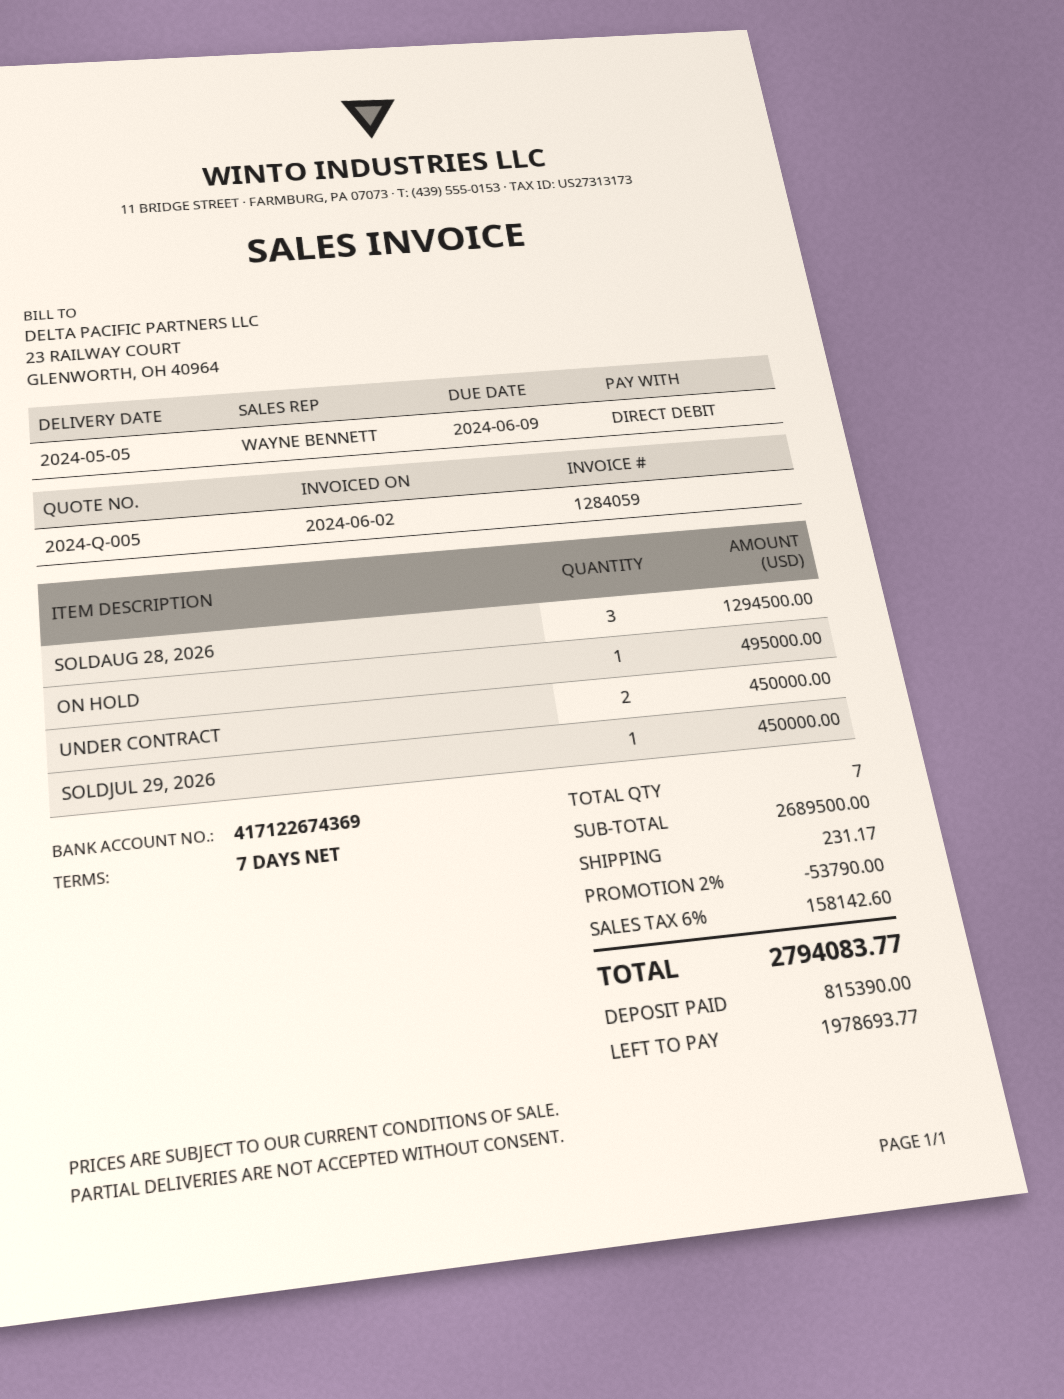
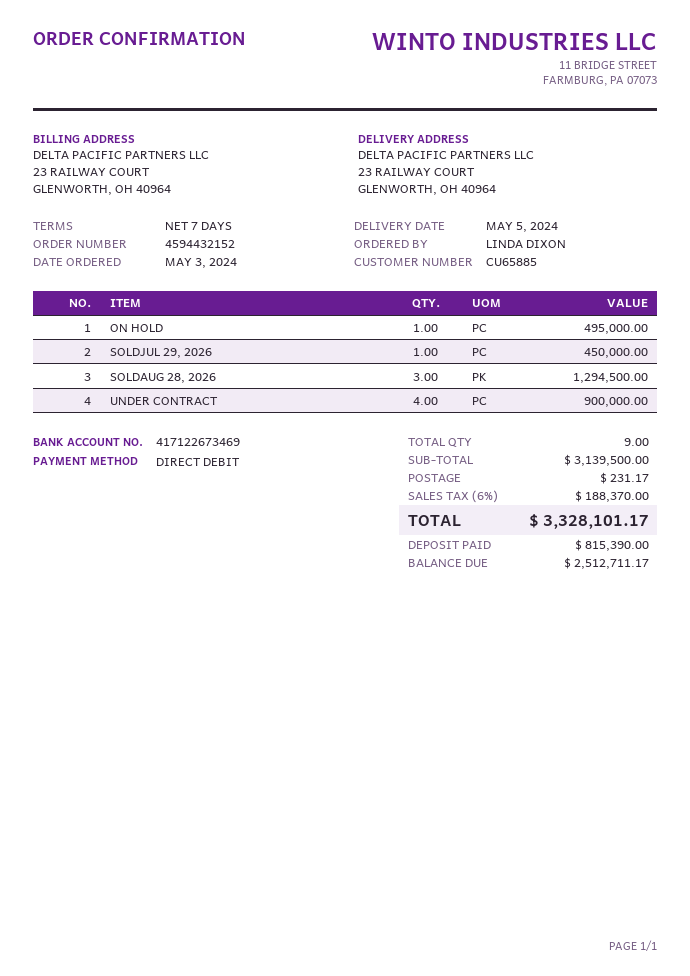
bank account: 417122674369 -> 417122673469
UNDER CONTRACT: 2 for 450000.00 -> 4 for 900000.00
total quantity: 7 -> 9
subtotal: 2689500.00 -> 3139500.00
discount: 2% = 53790.00 -> none
tax: 6% = 158142.60 -> 6% = 188370.00
total: 2794083.77 -> 3328101.17
balance: 1978693.77 -> 2512711.17

